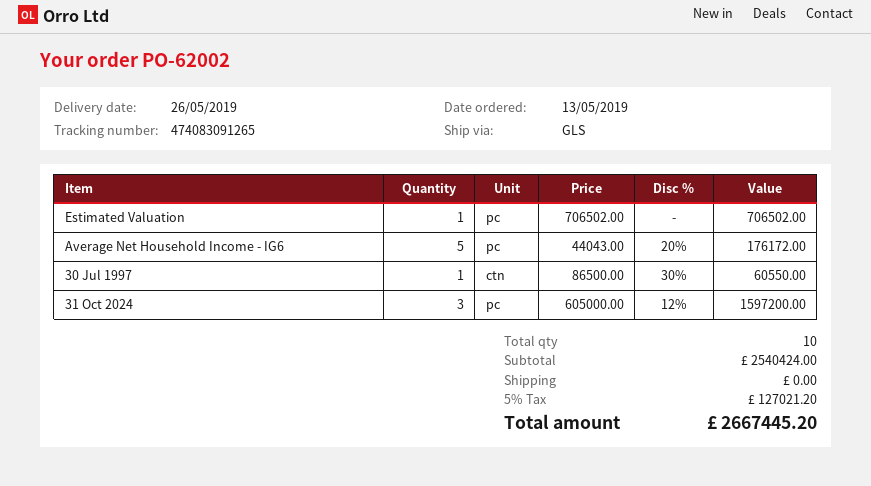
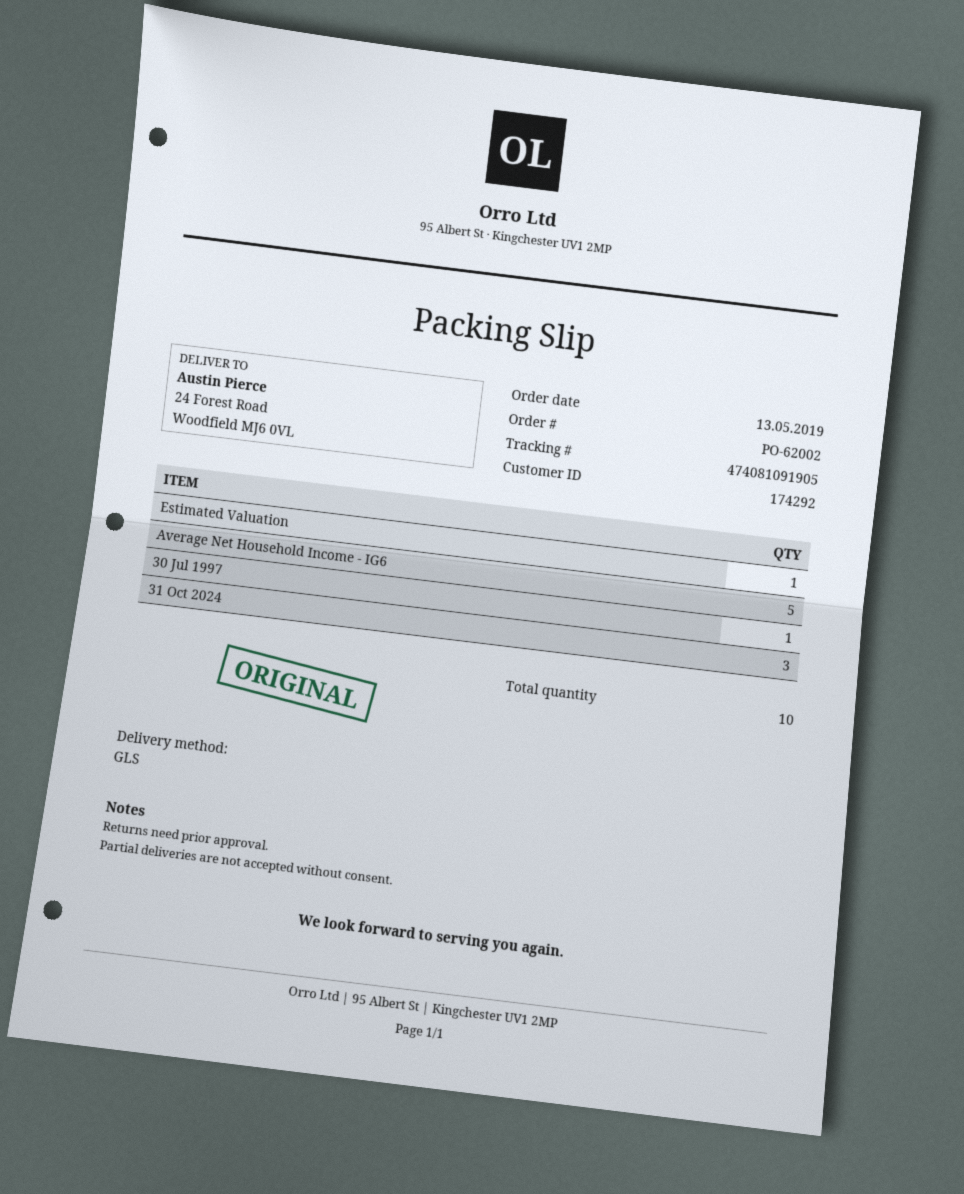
tracking number: 474083091265 -> 474081091905

